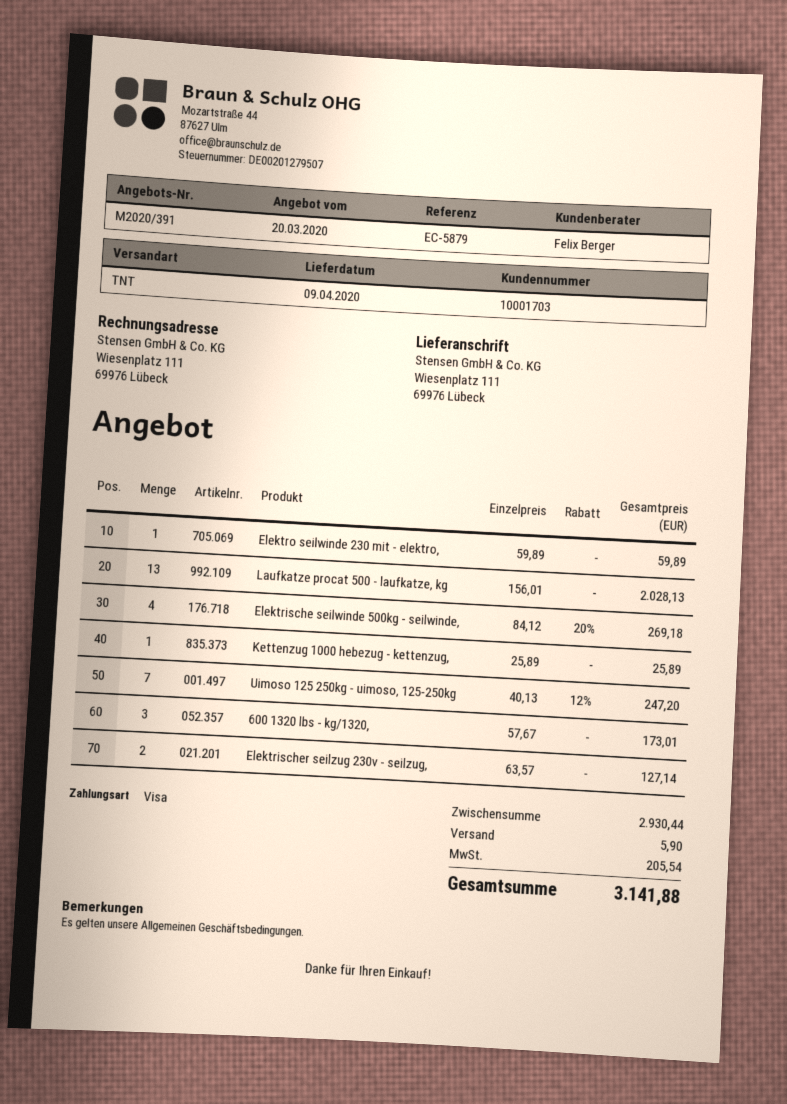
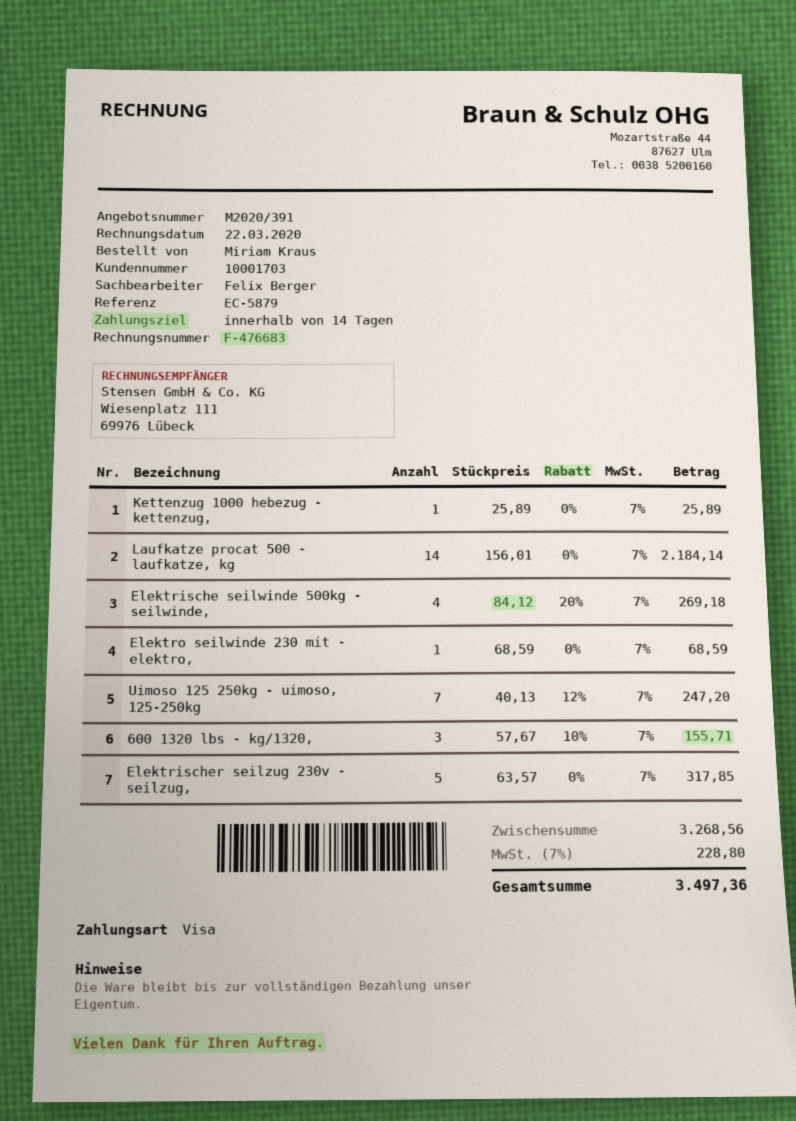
Elektro seilwinde 230 mit - elektro,: 1 x 59.89 = 59.89 -> 1 x 68.59 = 68.59
Laufkatze procat 500 - laufkatze, kg: 13 x 156.01 = 2028.13 -> 14 x 156.01 = 2184.14
600 1320 lbs - kg/1320,: 3 x 57.67 = 173.01 -> 3 x 57.67 - 10% = 155.71
Elektrischer seilzug 230v - seilzug,: 2 x 63.57 = 127.14 -> 5 x 63.57 = 317.85
subtotal: 2930.44 -> 3268.56
shipping: 5.90 -> none
tax: 205.54 -> 228.80
total: 3141.88 -> 3497.36

